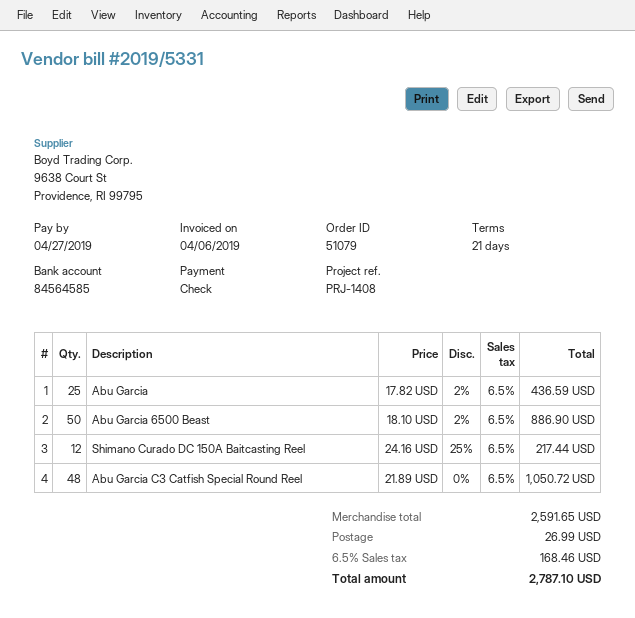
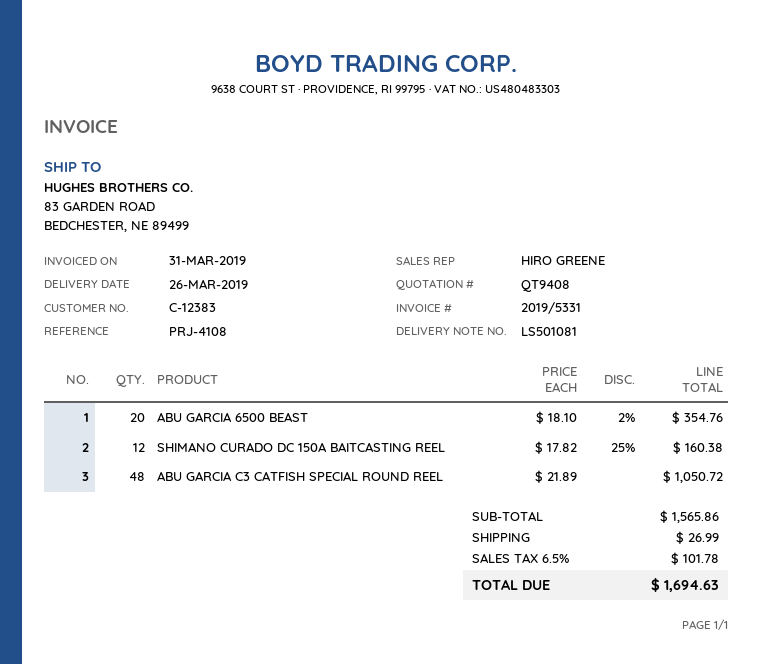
invoice date: 2019-04-06 -> 2019-03-31
reference: PRJ-1408 -> PRJ-4108
Abu Garcia: 25 x 17.82 - 2% = 436.59 -> none
Abu Garcia 6500 Beast: 50 x 18.10 - 2% = 886.90 -> 20 x 18.10 - 2% = 354.76
Shimano Curado DC 150A Baitcasting Reel: 12 x 24.16 - 25% = 217.44 -> 12 x 17.82 - 25% = 160.38
subtotal: 2591.65 -> 1565.86
tax: 6.5% = 168.46 -> 6.5% = 101.78
total: 2787.10 -> 1694.63

